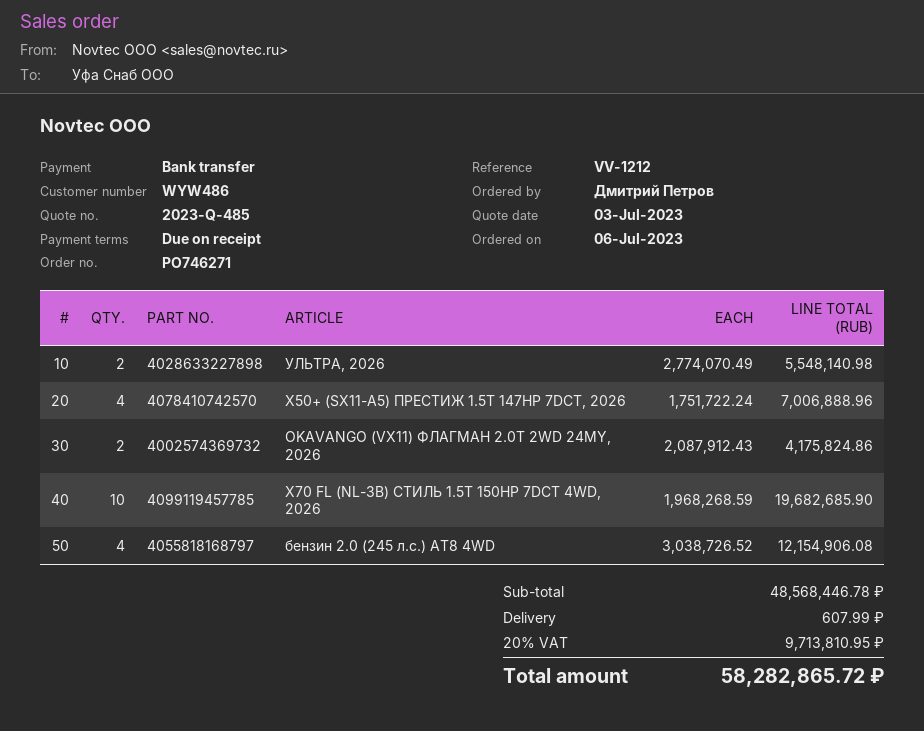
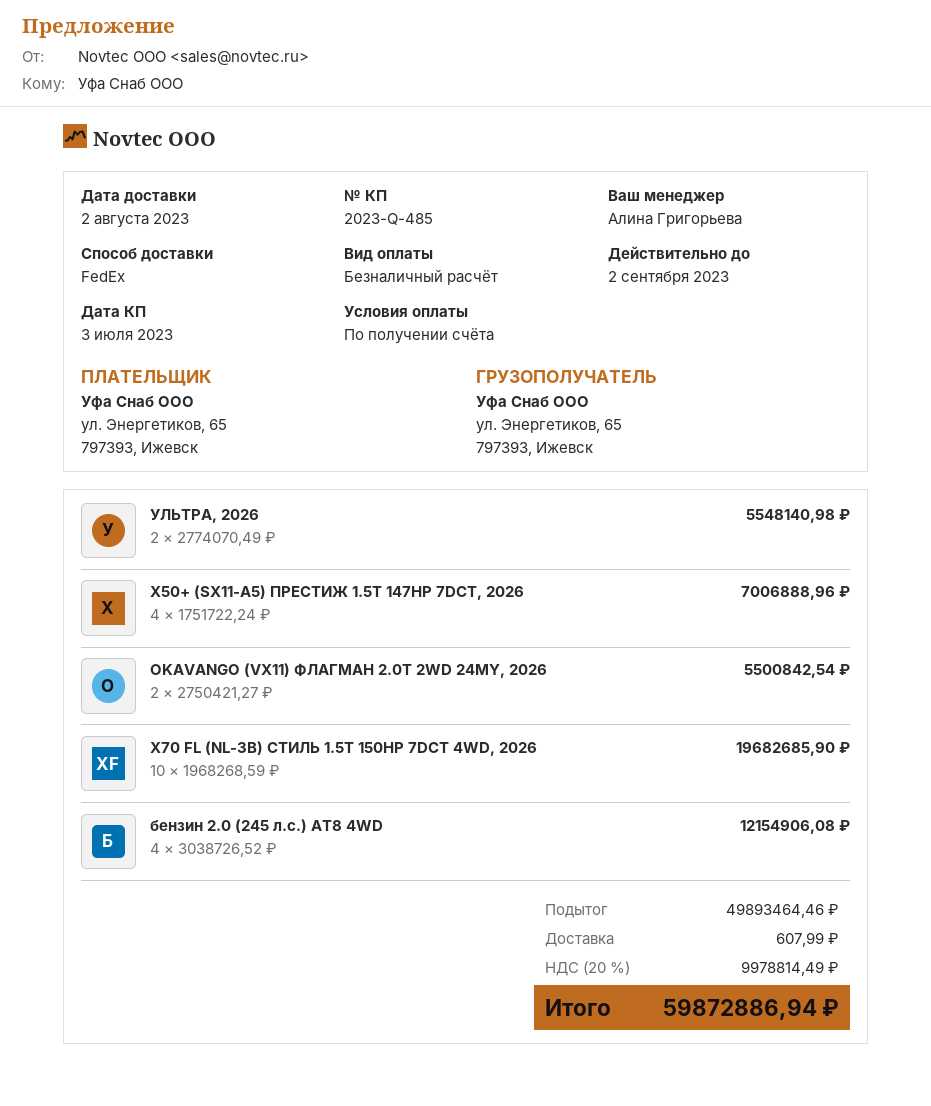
OKAVANGO (VX11) ФЛАГМАН 2.0T 2WD 24MY, 2026: 2 x 2087912.43 = 4175824.86 -> 2 x 2750421.27 = 5500842.54
subtotal: 48568446.78 -> 49893464.46
tax: 20% = 9713810.95 -> 20% = 9978814.49
total: 58282865.72 -> 59872886.94

